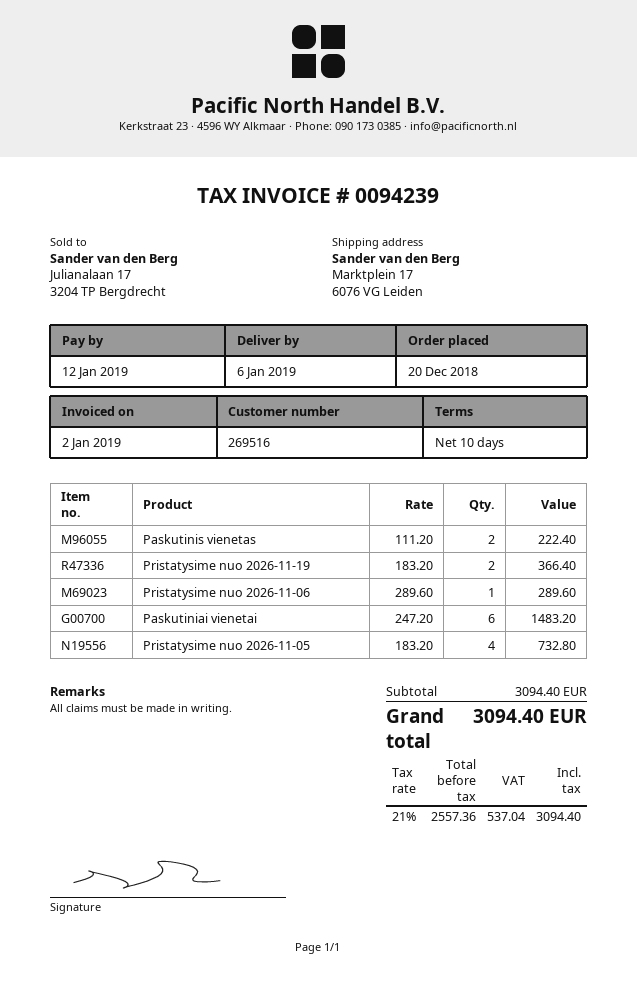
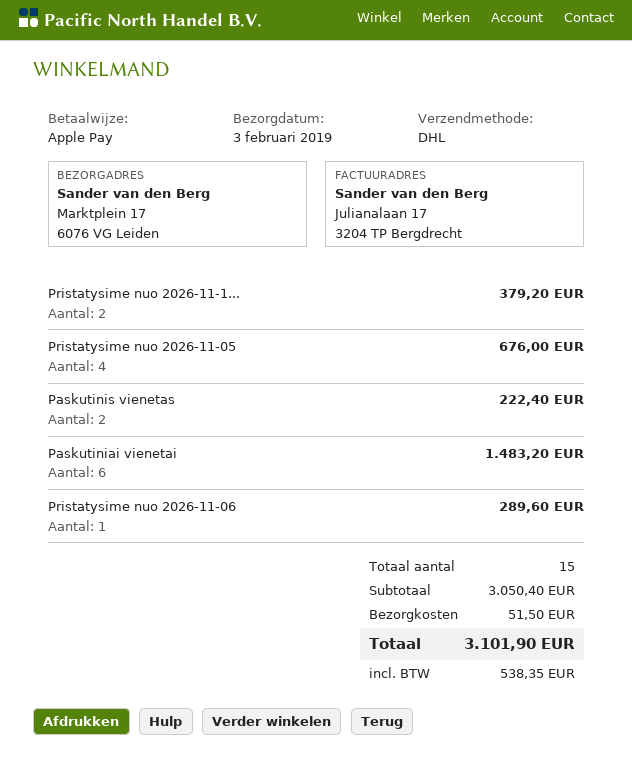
delivery date: 2019-01-06 -> 2019-02-03
Pristatysime nuo 2026‑11‑19: 2 for 366.40 -> 2 for 379.20
Pristatysime nuo 2026‑11‑05: 4 for 732.80 -> 4 for 676.00
subtotal: 3094.40 -> 3050.40
shipping: none -> 51.50
tax: 537.04 -> 538.35
total: 3094.40 -> 3101.90

